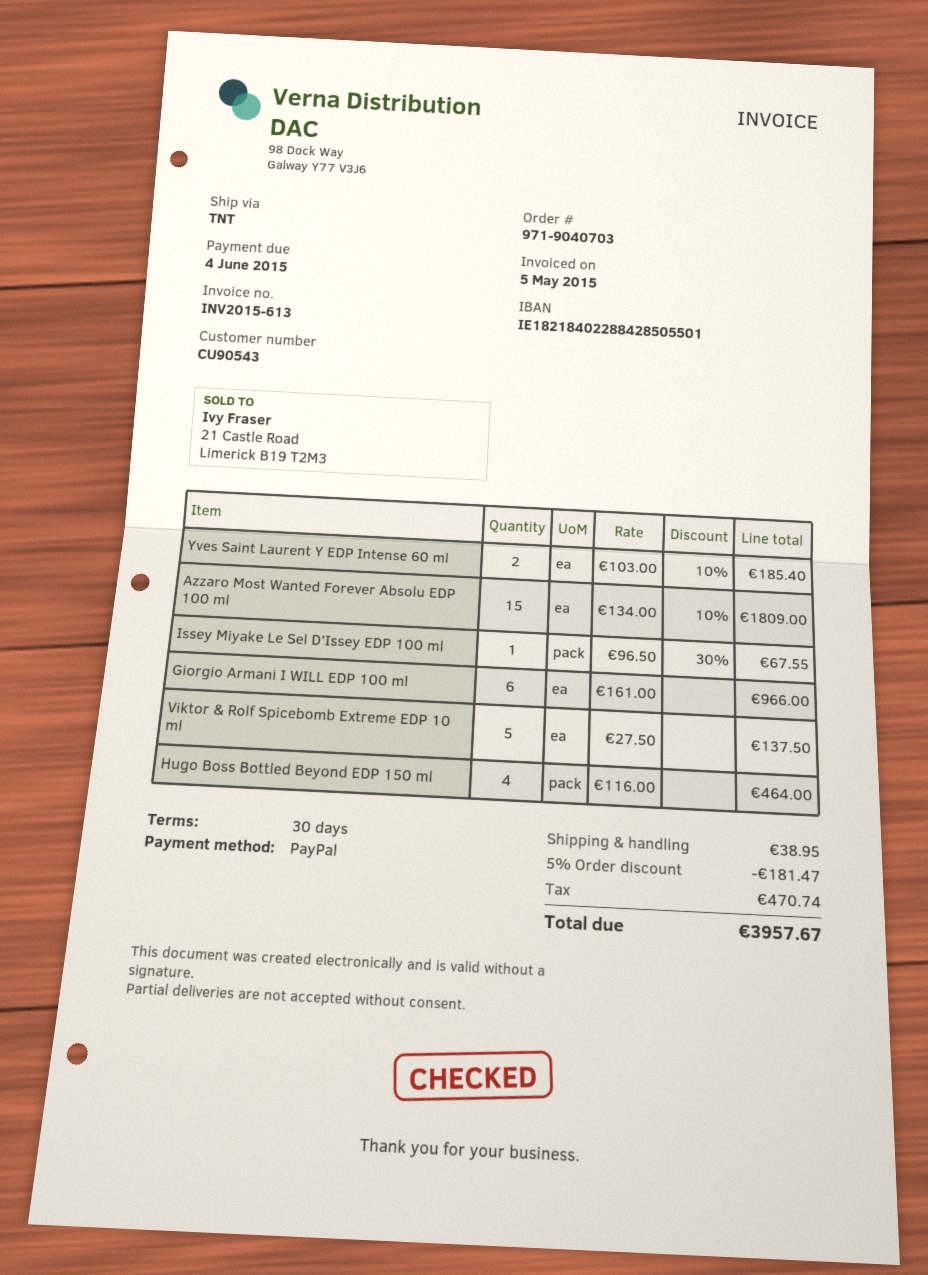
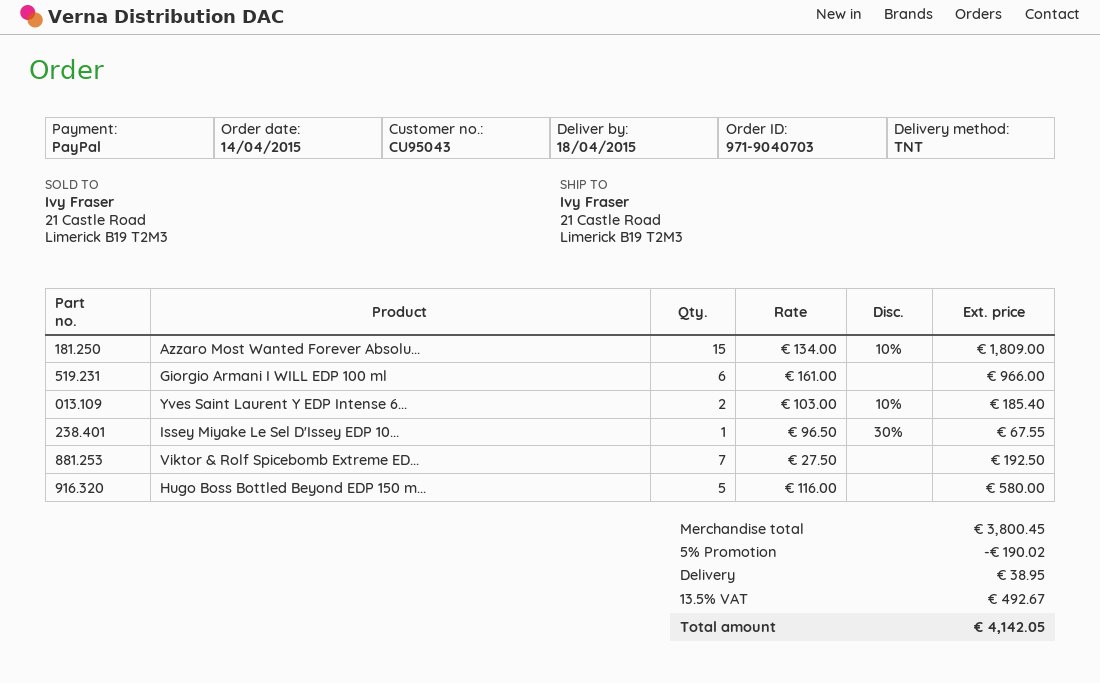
customer number: CU90543 -> CU95043
Viktor & Rolf Spicebomb Extreme EDP 10 ml: 5 x 27.50 = 137.50 -> 7 x 27.50 = 192.50
Hugo Boss Bottled Beyond EDP 150 ml: 4 x 116.00 = 464.00 -> 5 x 116.00 = 580.00
discount: 5% = 181.47 -> 5% = 190.02
tax: 470.74 -> 492.67
total: 3957.67 -> 4142.05

